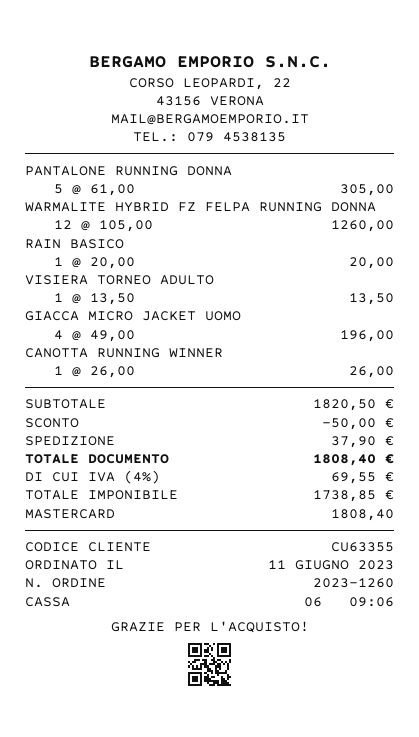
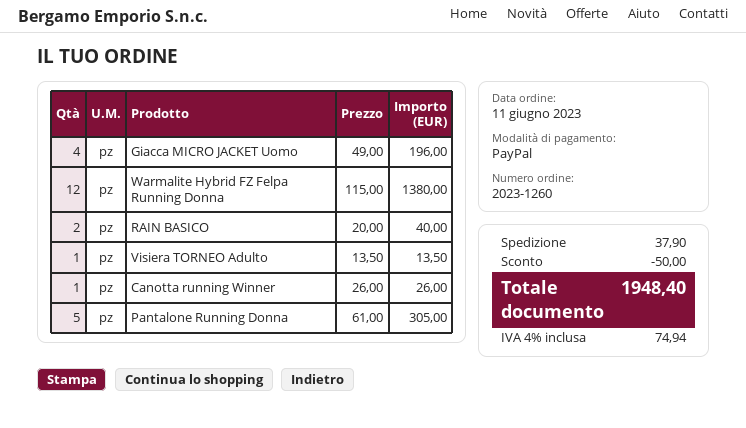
payment method: Mastercard -> PayPal
WARMALITE HYBRID FZ FELPA RUNNING DONNA: 12 x 105.00 = 1260.00 -> 12 x 115.00 = 1380.00
RAIN BASICO: 1 x 20.00 = 20.00 -> 2 x 20.00 = 40.00
tax: 4% = 69.55 -> 4% = 74.94
total: 1808.40 -> 1948.40

